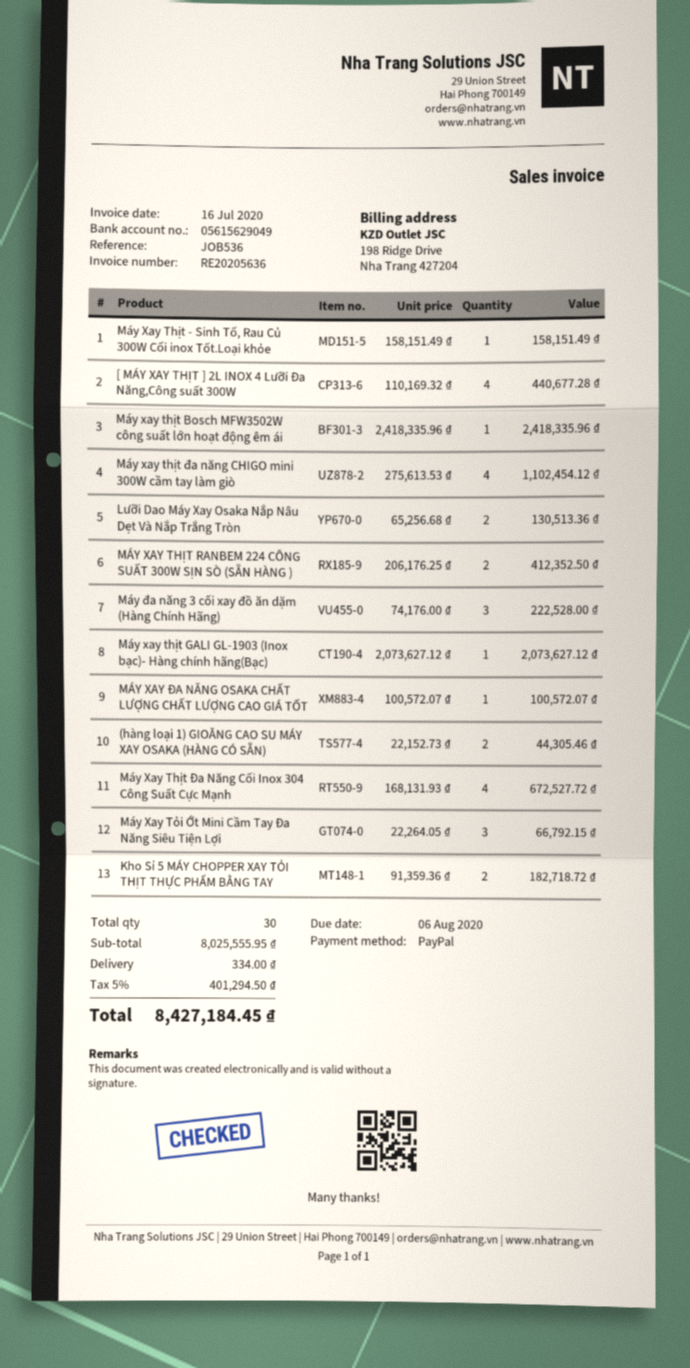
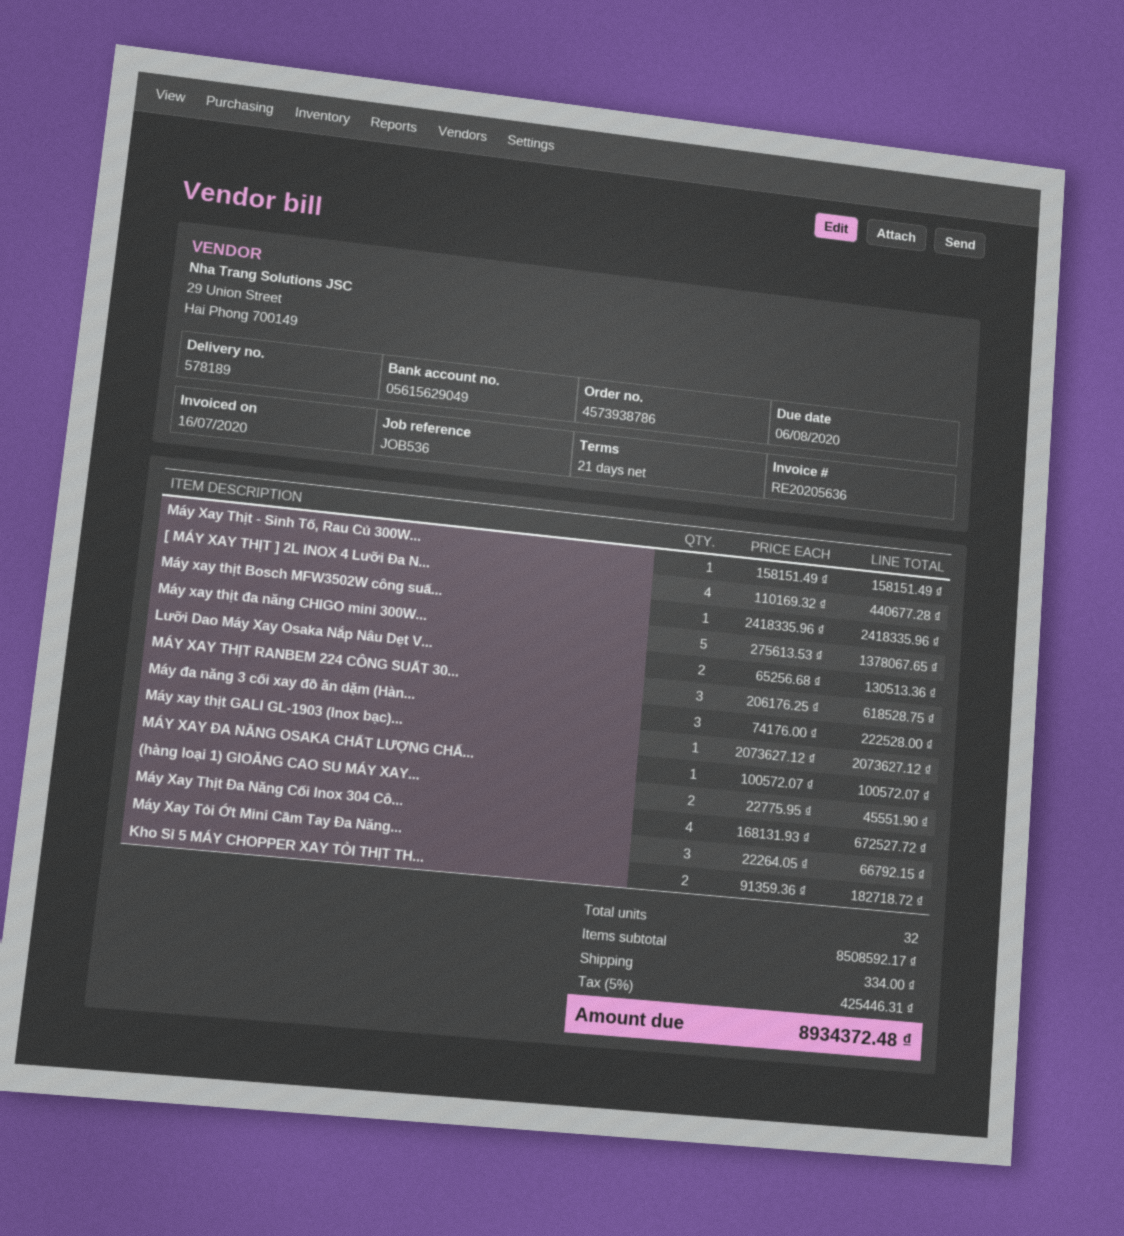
Máy xay thịt đa năng CHIGO mini 300W cầm tay làm giò: 4 x 275613.53 = 1102454.12 -> 5 x 275613.53 = 1378067.65
MÁY XAY THỊT RANBEM 224 CÔNG SUẤT 300W SỊN SÒ (SẴN HÀNG ): 2 x 206176.25 = 412352.50 -> 3 x 206176.25 = 618528.75
(hàng loại 1) GIOĂNG CAO SU MÁY XAY OSAKA (HÀNG CÓ SẴN): 2 x 22152.73 = 44305.46 -> 2 x 22775.95 = 45551.90
total quantity: 30 -> 32
subtotal: 8025555.95 -> 8508592.17
tax: 5% = 401294.50 -> 5% = 425446.31
total: 8427184.45 -> 8934372.48

